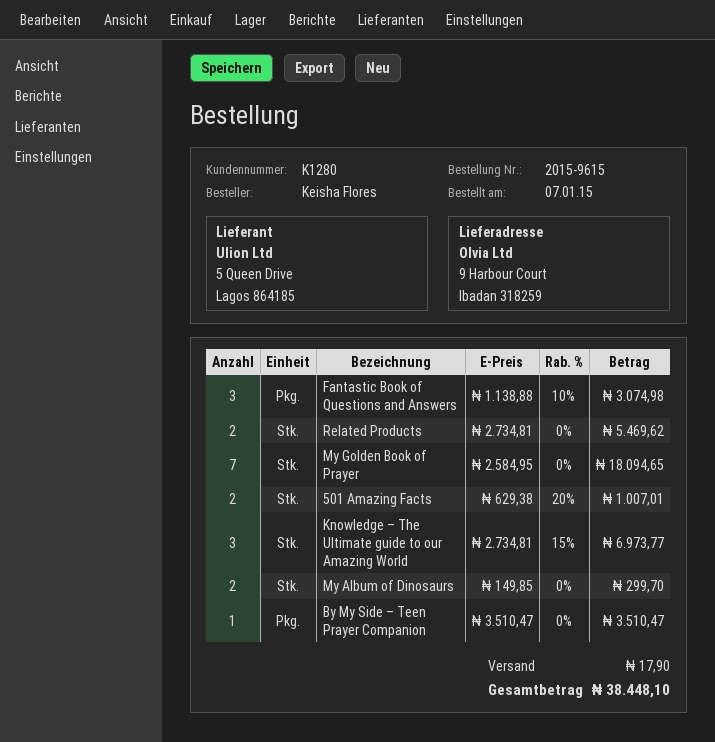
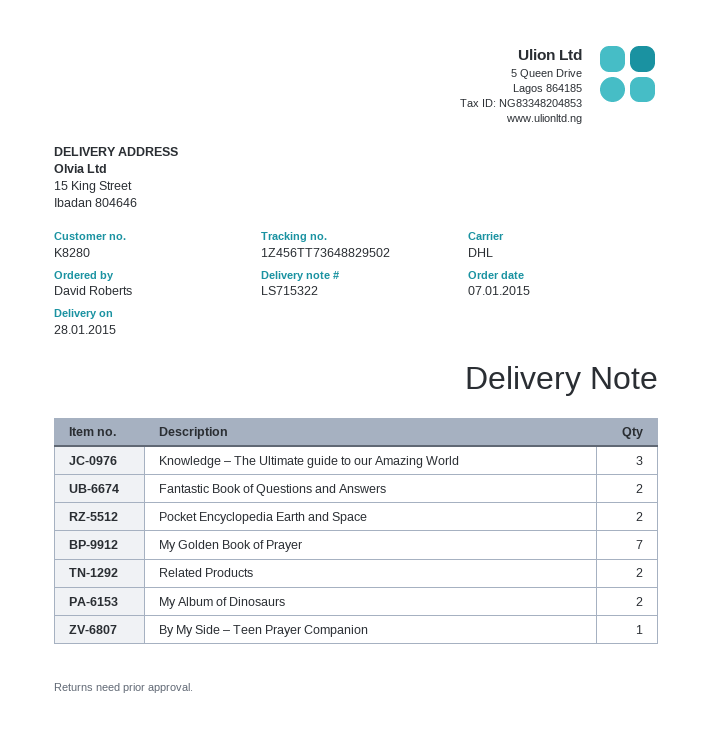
customer number: K1280 -> K8280
ordered by: Keisha Flores -> David Roberts
ship to: 9 Harbour Court, Ibadan 318259 -> 15 King Street, Ibadan 804646
Fantastic Book of Questions and Answers: 3 -> 2
501 Amazing Facts: 2 -> none
Pocket Encyclopedia Earth and Space: none -> 2

